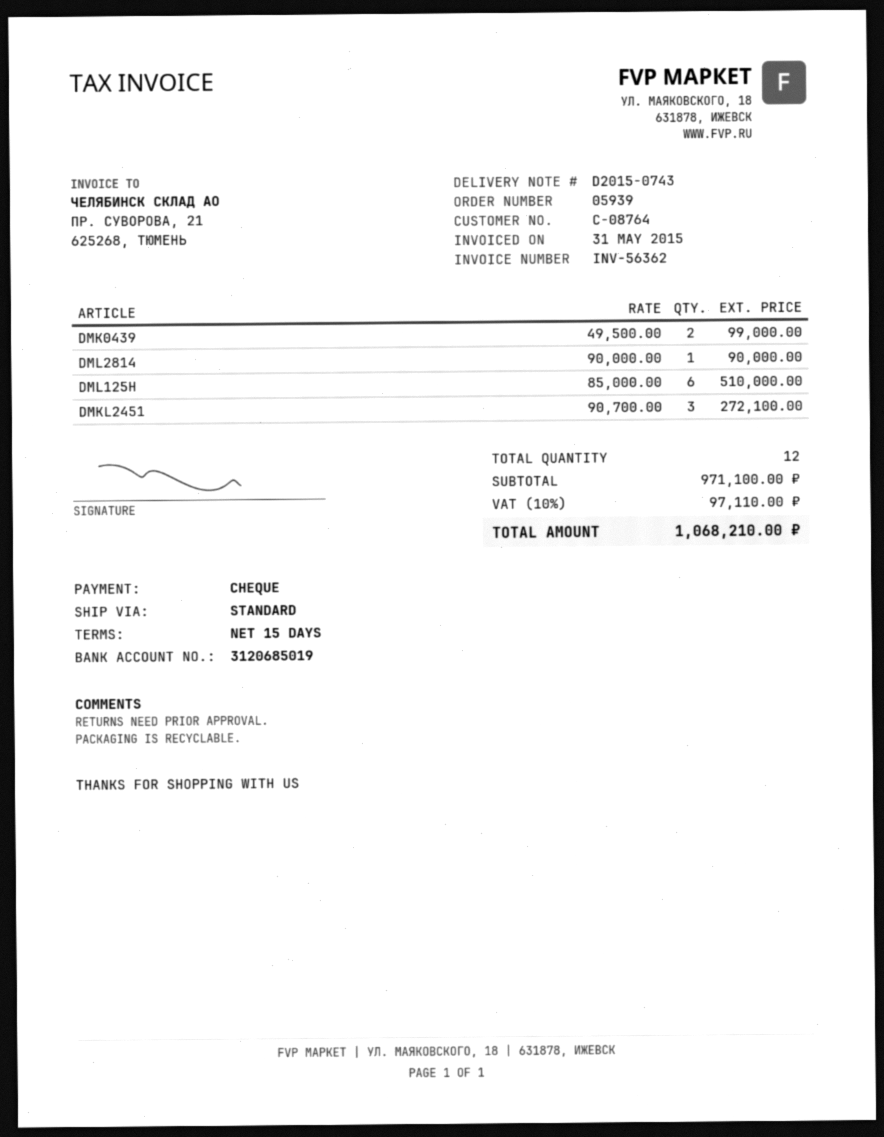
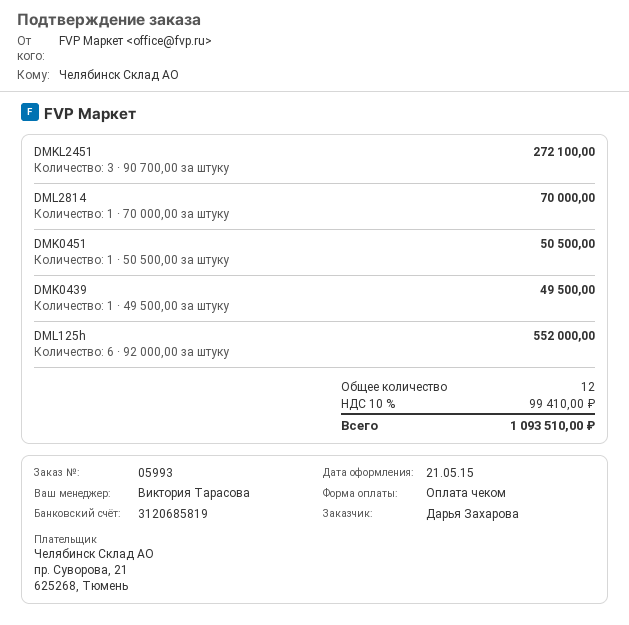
order number: 05939 -> 05993
bank account: 3120685019 -> 3120685819
DMK0439: 2 x 49500.00 = 99000.00 -> 1 x 49500.00 = 49500.00
DML2814: 1 x 90000.00 = 90000.00 -> 1 x 70000.00 = 70000.00
DML125H: 6 x 85000.00 = 510000.00 -> 6 x 92000.00 = 552000.00
DMK0451: none -> 1 x 50500.00 = 50500.00
tax: 10% = 97110.00 -> 10% = 99410.00
total: 1068210.00 -> 1093510.00

